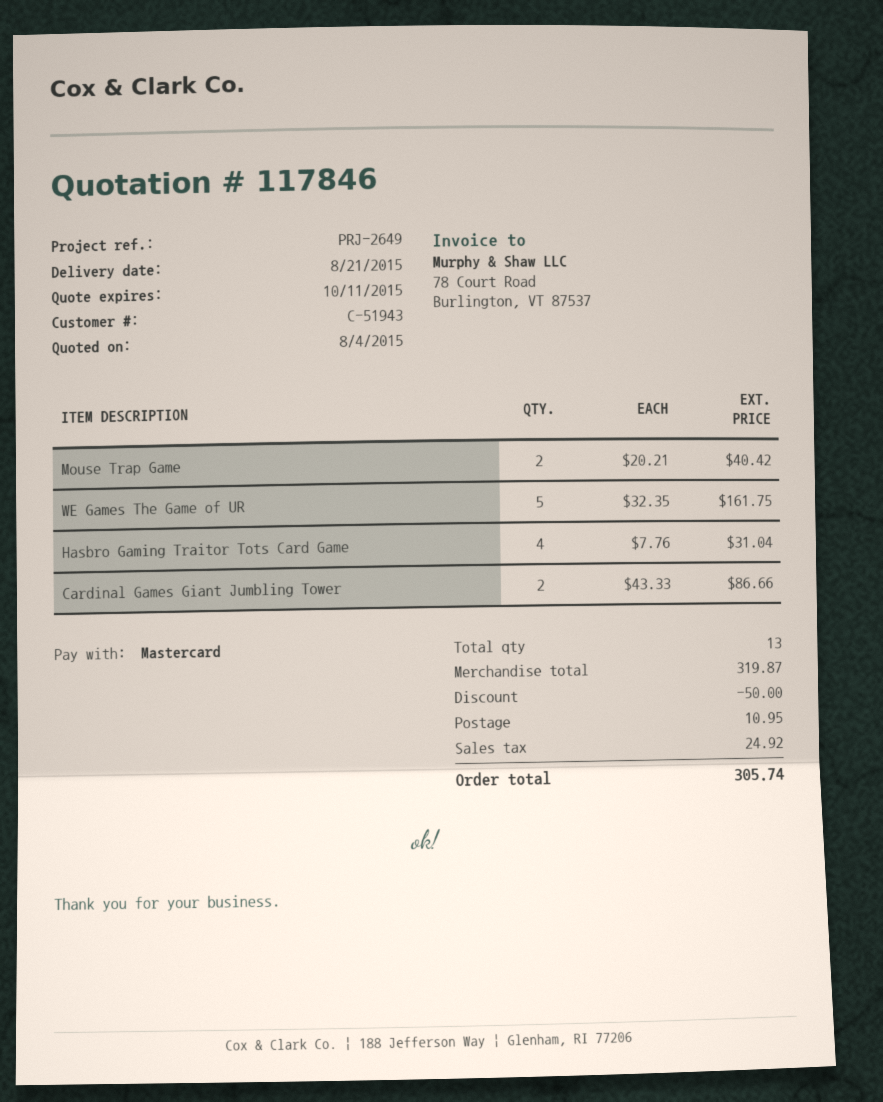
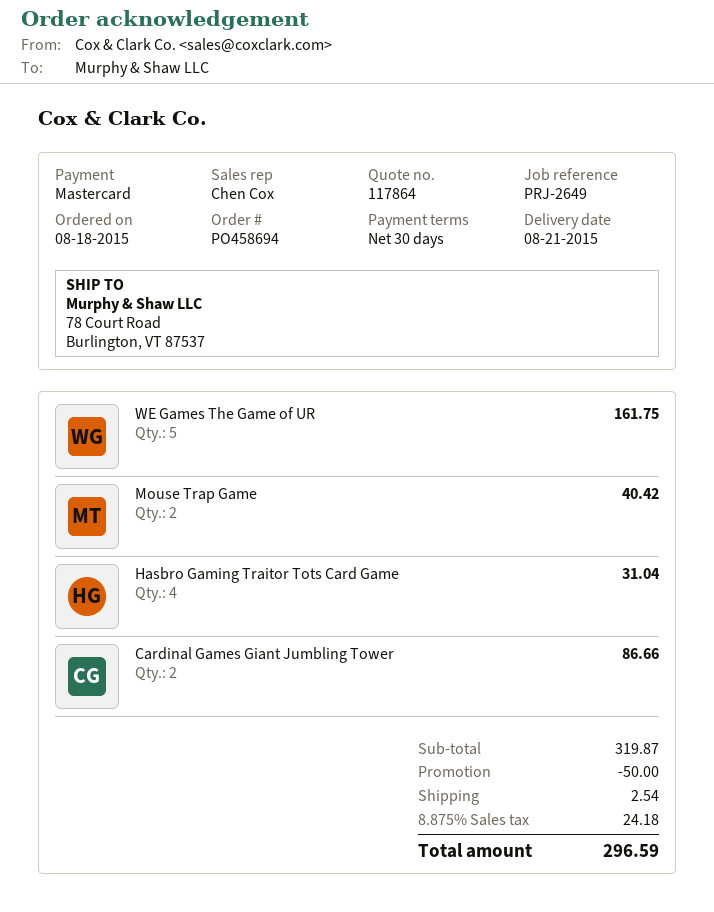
quote number: 117846 -> 117864
shipping: 10.95 -> 2.54
tax: 24.92 -> 24.18
total: 305.74 -> 296.59

